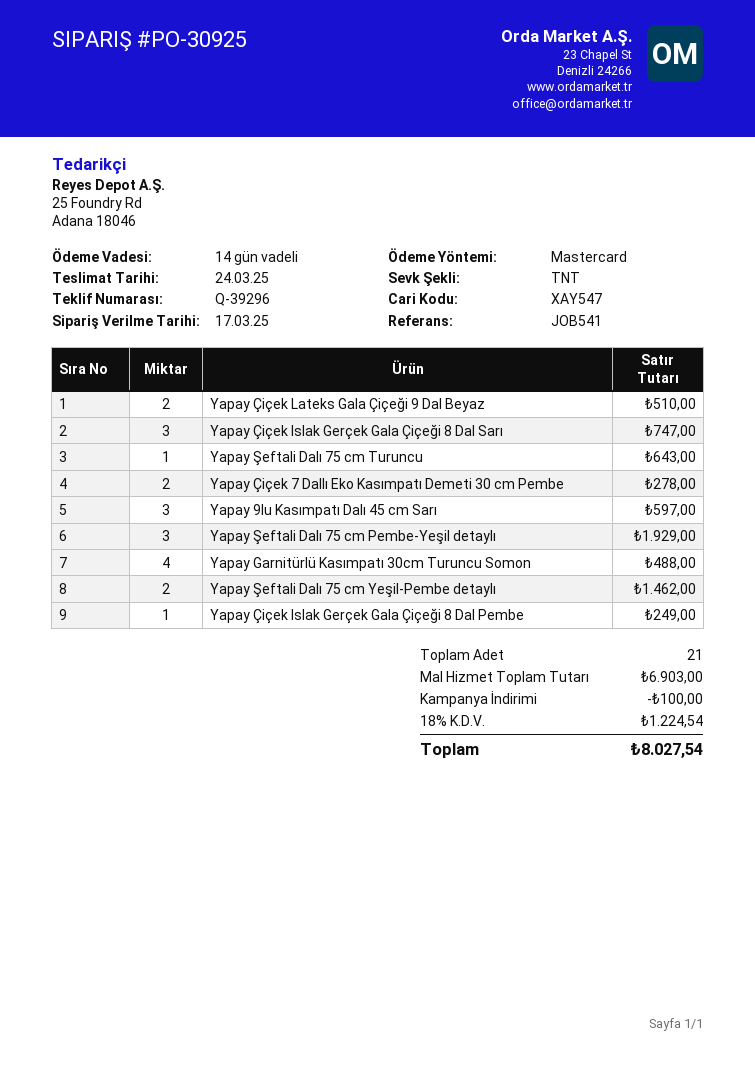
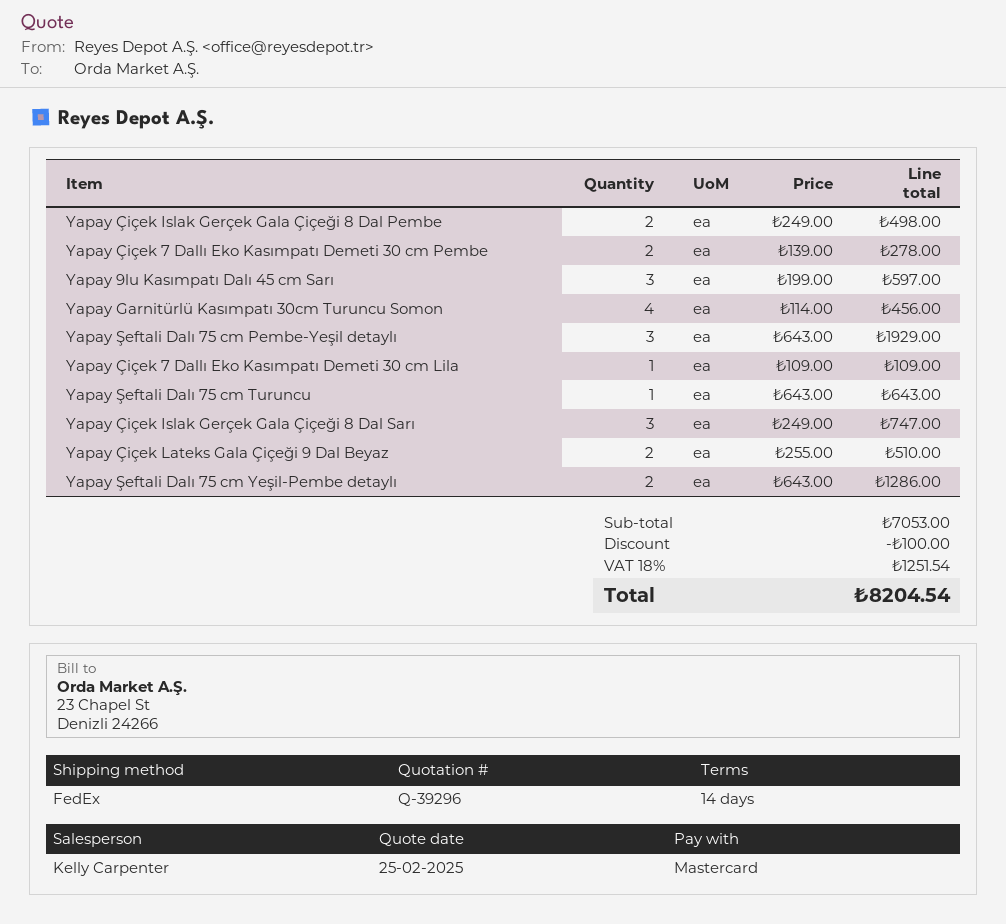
shipping method: TNT -> FedEx
Yapay Garnitürlü Kasımpatı 30cm Turuncu Somon: 4 for 488.00 -> 4 for 456.00
Yapay Şeftali Dalı 75 cm Yeşil-Pembe detaylı: 2 for 1462.00 -> 2 for 1286.00
Yapay Çiçek Islak Gerçek Gala Çiçeği 8 Dal Pembe: 1 for 249.00 -> 2 for 498.00
Yapay Çiçek 7 Dallı Eko Kasımpatı Demeti 30 cm Lila: none -> 1 for 109.00
subtotal: 6903.00 -> 7053.00
tax: 18% = 1224.54 -> 18% = 1251.54
total: 8027.54 -> 8204.54

